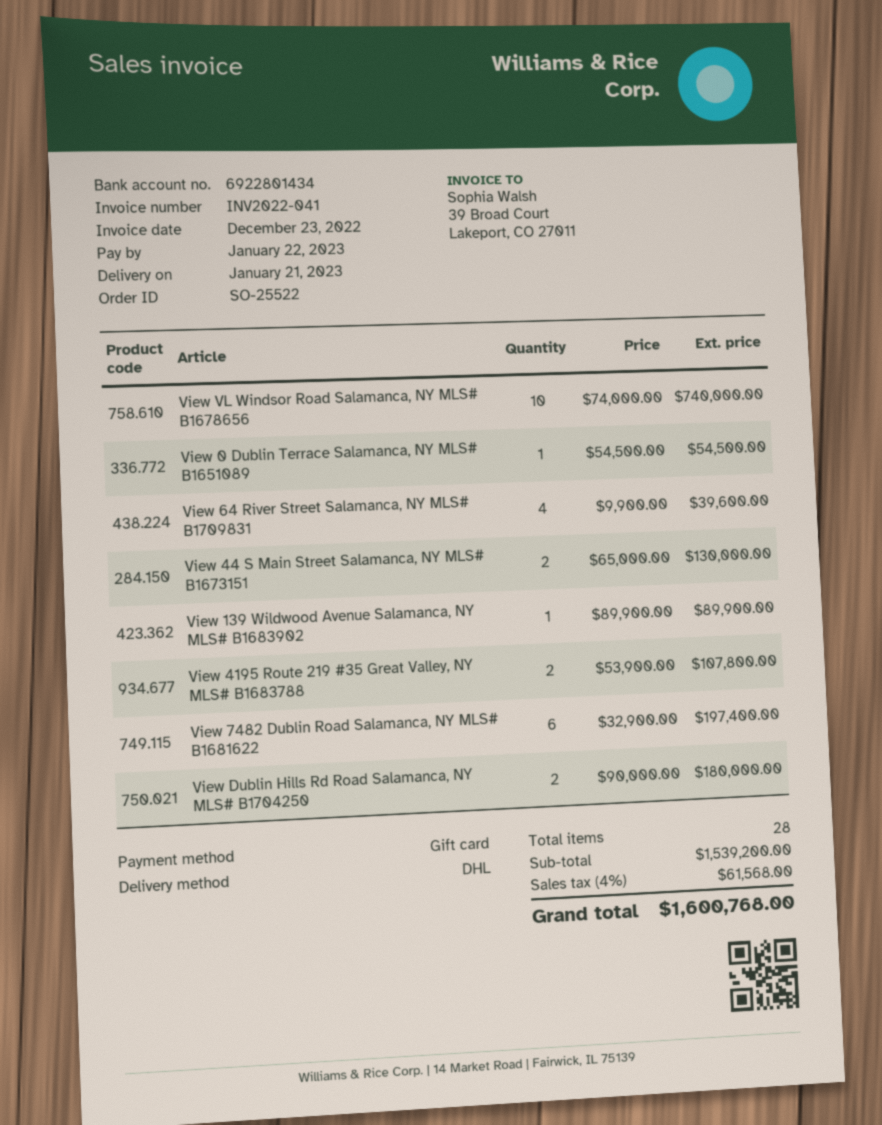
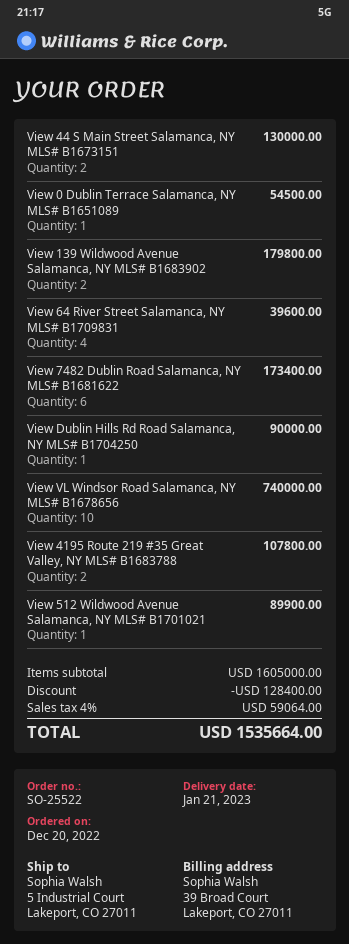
View 139 Wildwood Avenue Salamanca, NY MLS# B1683902: 1 for 89900.00 -> 2 for 179800.00
View 7482 Dublin Road Salamanca, NY MLS# B1681622: 6 for 197400.00 -> 6 for 173400.00
View Dublin Hills Rd Road Salamanca, NY MLS# B1704250: 2 for 180000.00 -> 1 for 90000.00
View 512 Wildwood Avenue Salamanca, NY MLS# B1701021: none -> 1 for 89900.00
subtotal: 1539200.00 -> 1605000.00
discount: none -> 128400.00
tax: 4% = 61568.00 -> 4% = 59064.00
total: 1600768.00 -> 1535664.00

